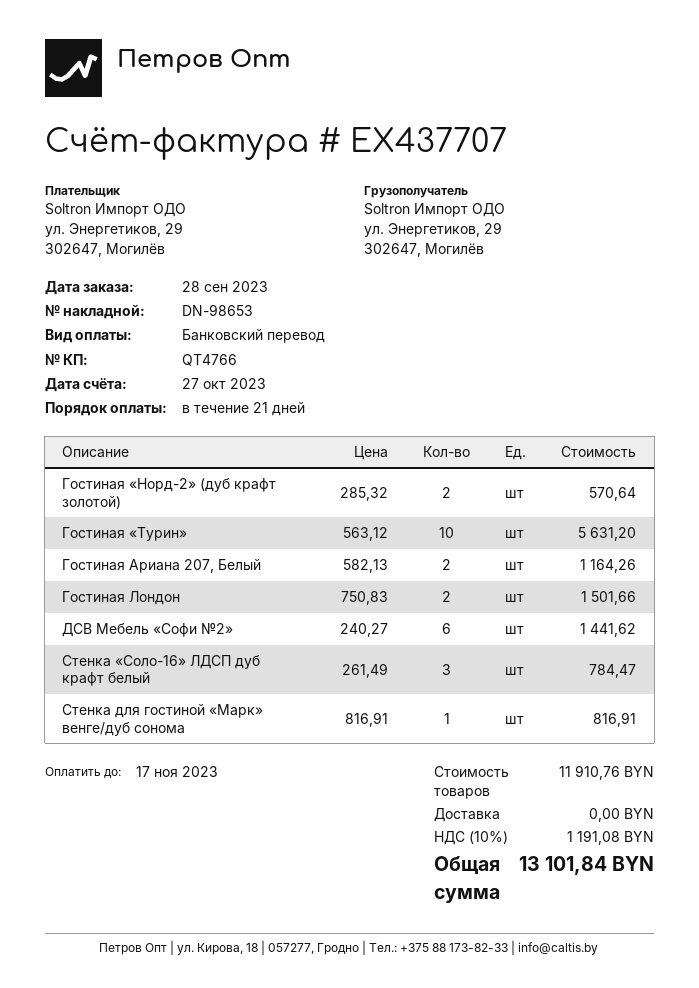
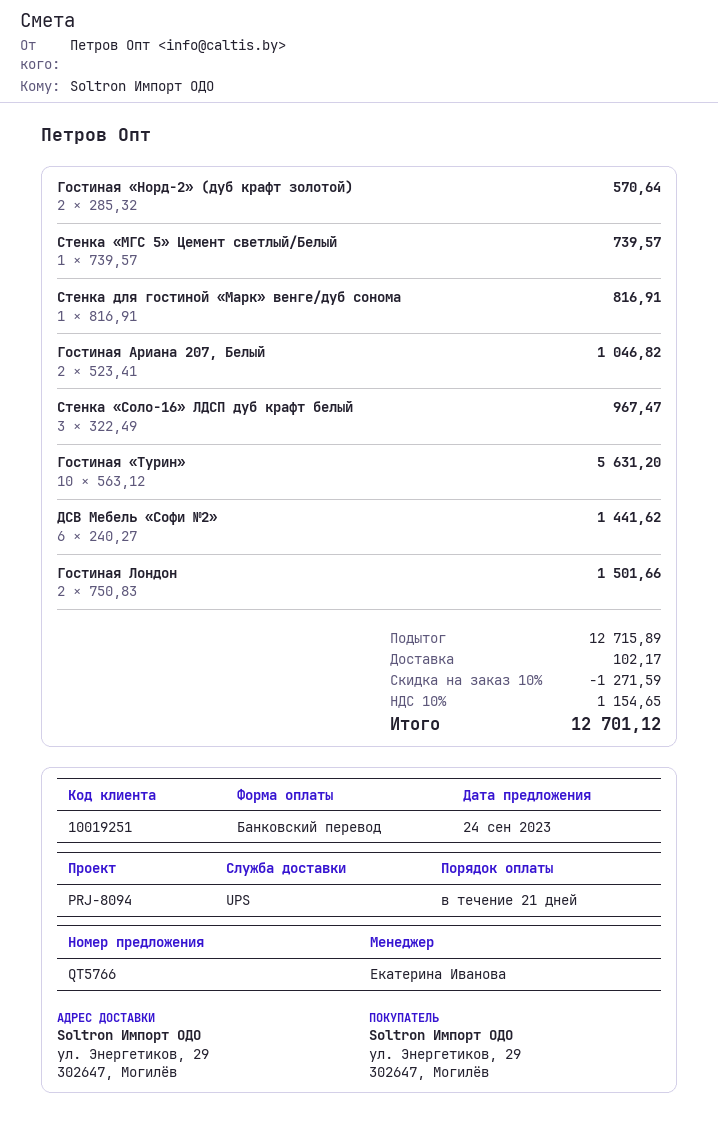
quote number: QT4766 -> QT5766
Гостиная Ариана 207, Белый: 2 x 582.13 = 1164.26 -> 2 x 523.41 = 1046.82
Стенка «Соло-16» ЛДСП дуб крафт белый: 3 x 261.49 = 784.47 -> 3 x 322.49 = 967.47
Стенка «МГС 5» Цемент светлый/Белый: none -> 1 x 739.57 = 739.57
subtotal: 11910.76 -> 12715.89
discount: none -> 10% = 1271.59
shipping: 0.00 -> 102.17
tax: 10% = 1191.08 -> 10% = 1154.65
total: 13101.84 -> 12701.12

